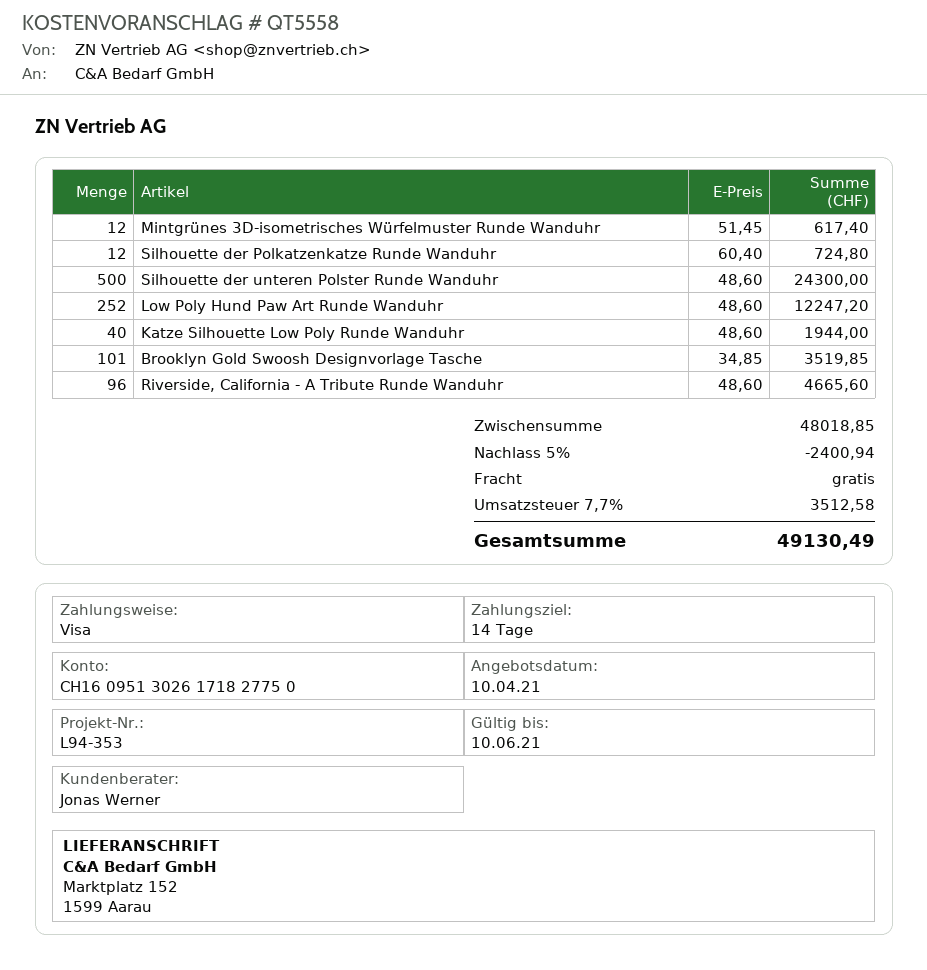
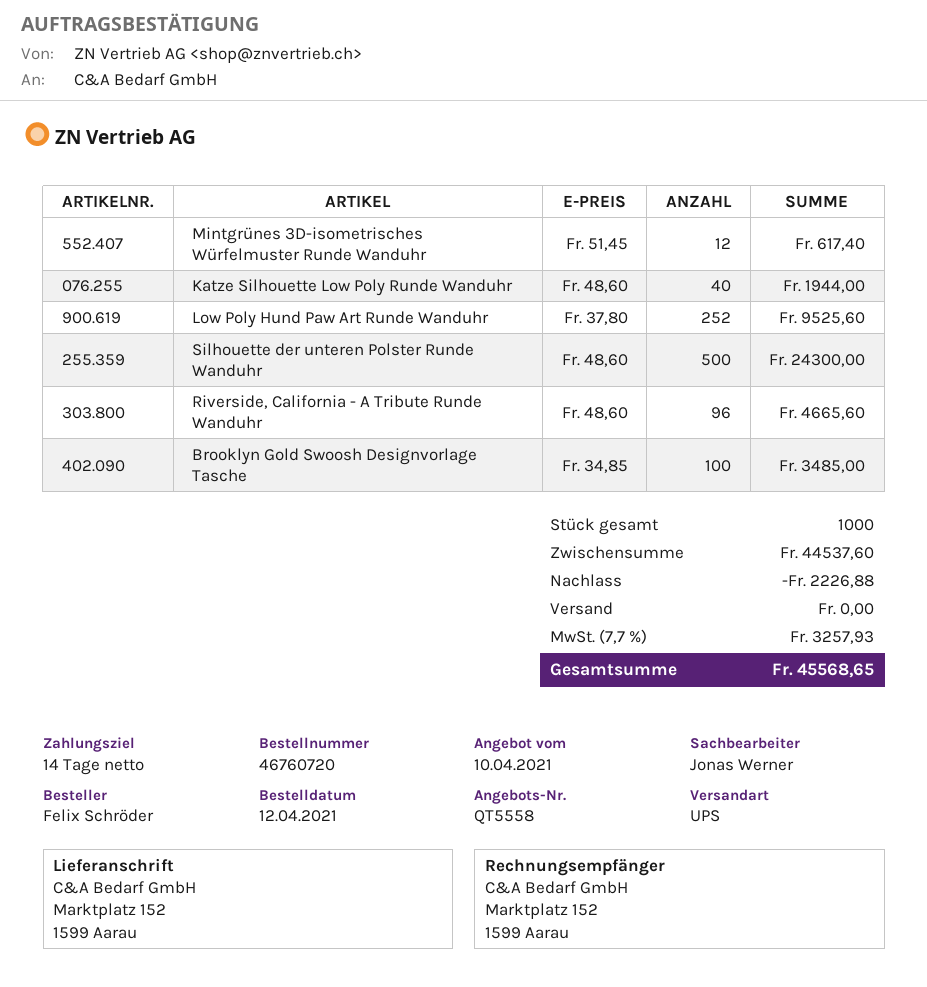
Silhouette der Polkatzenkatze Runde Wanduhr: 12 x 60.40 = 724.80 -> none
Low Poly Hund Paw Art Runde Wanduhr: 252 x 48.60 = 12247.20 -> 252 x 37.80 = 9525.60
Brooklyn Gold Swoosh Designvorlage Tasche: 101 x 34.85 = 3519.85 -> 100 x 34.85 = 3485.00
subtotal: 48018.85 -> 44537.60
discount: 2400.94 -> 2226.88
tax: 7.7% = 3512.58 -> 7.7% = 3257.93
total: 49130.49 -> 45568.65

